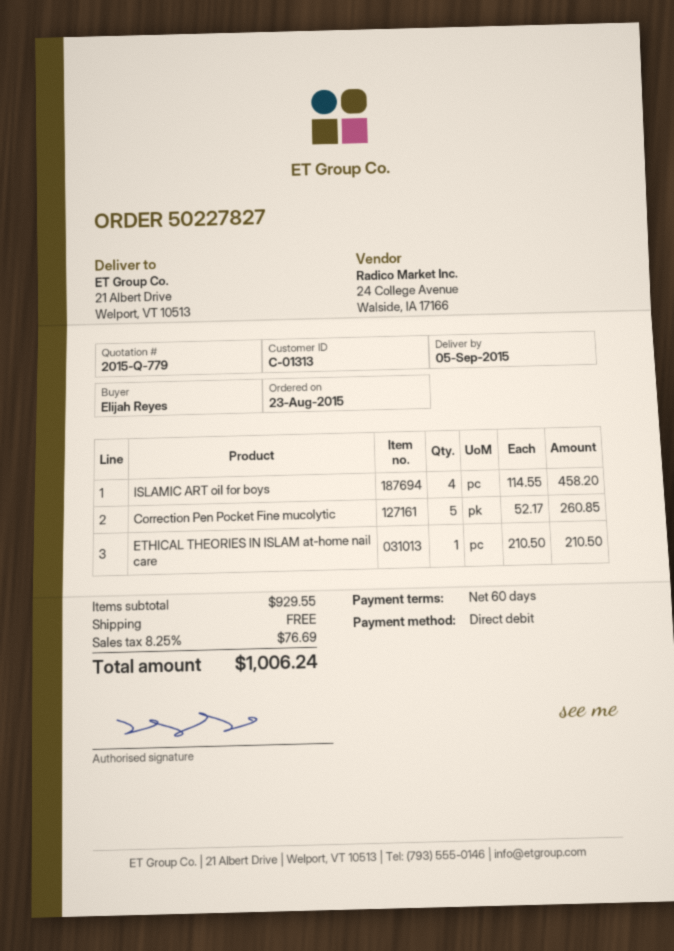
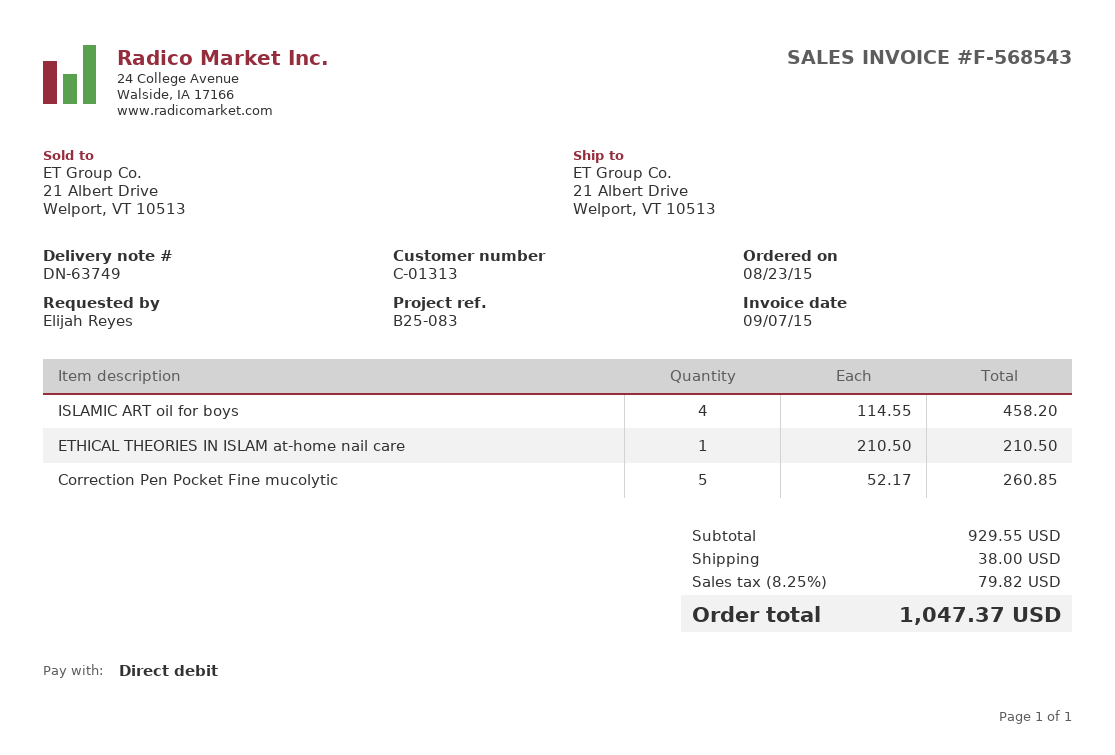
shipping: 0.00 -> 38.00
tax: 8.25% = 76.69 -> 8.25% = 79.82
total: 1006.24 -> 1047.37

